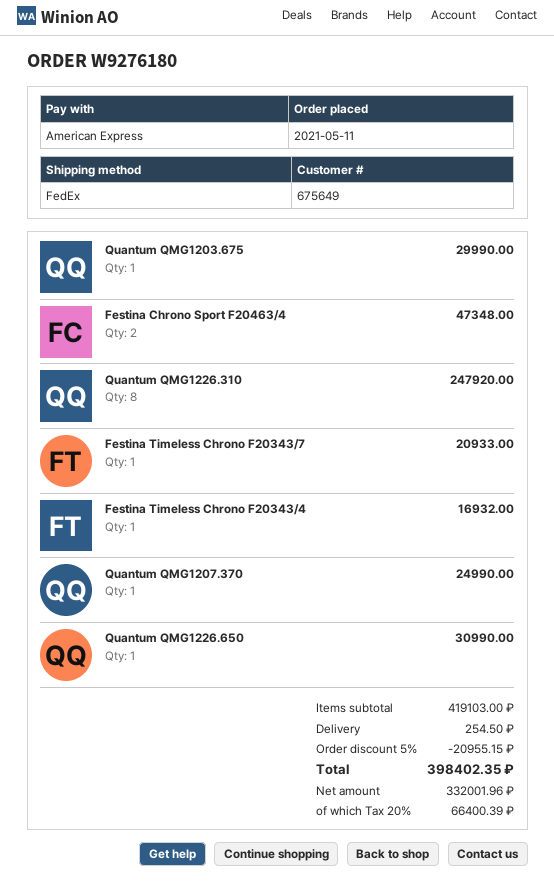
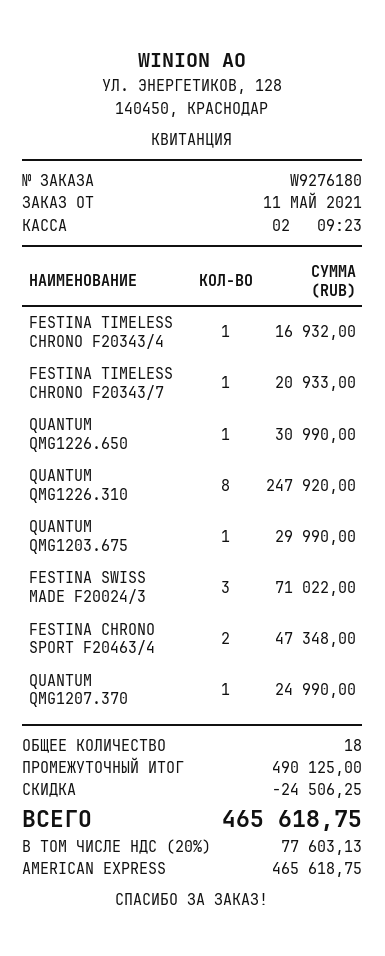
FESTINA SWISS MADE F20024/3: none -> 3 for 71022.00
subtotal: 419103.00 -> 490125.00
discount: 20955.15 -> 24506.25
shipping: 254.50 -> none
tax: 20% = 66400.39 -> 20% = 77603.13
total: 398402.35 -> 465618.75

